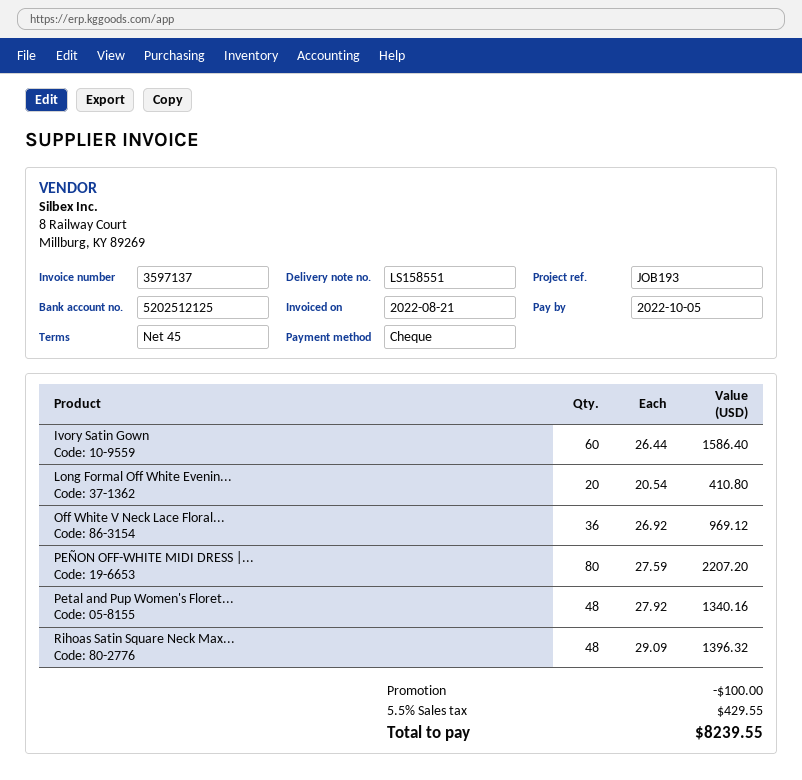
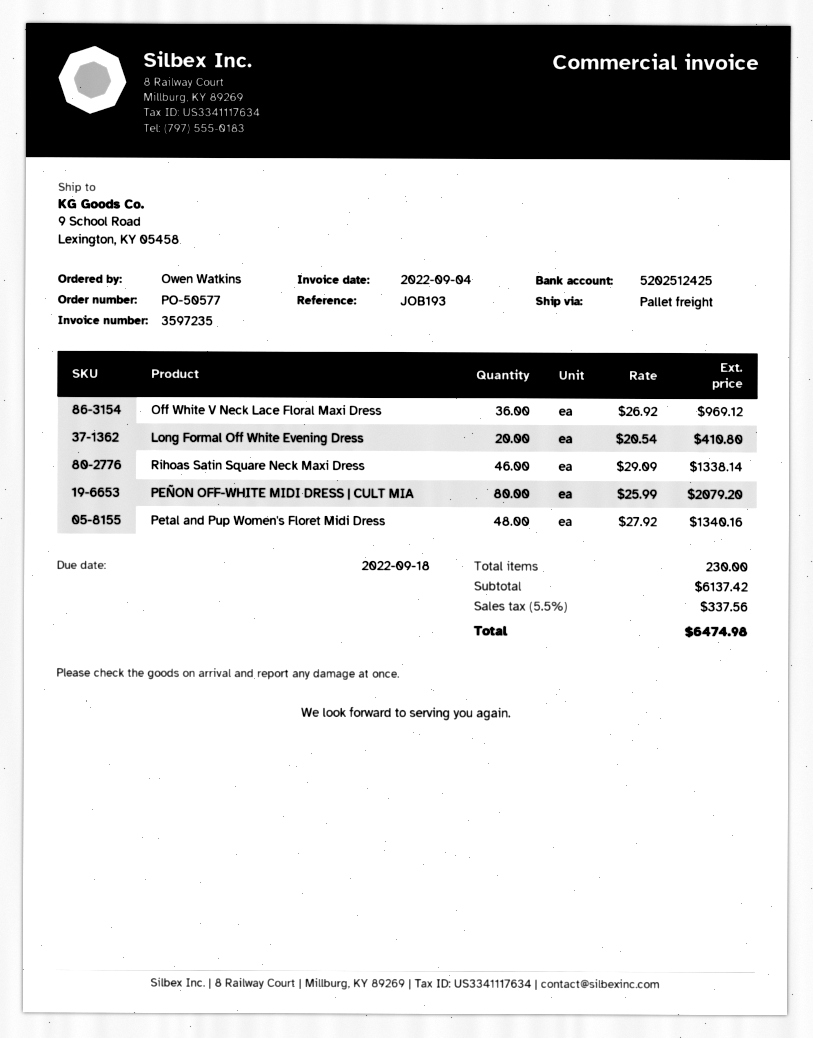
invoice number: 3597137 -> 3597235
invoice date: 2022-08-21 -> 2022-09-04
due date: 2022-10-05 -> 2022-09-18
bank account: 5202512125 -> 5202512425
Ivory Satin Gown: 60 x 26.44 = 1586.40 -> none
PEÑON OFF-WHITE MIDI DRESS |...: 80 x 27.59 = 2207.20 -> 80 x 25.99 = 2079.20
Rihoas Satin Square Neck Max...: 48 x 29.09 = 1396.32 -> 46 x 29.09 = 1338.14
discount: 100.00 -> none
tax: 5.5% = 429.55 -> 5.5% = 337.56
total: 8239.55 -> 6474.98

